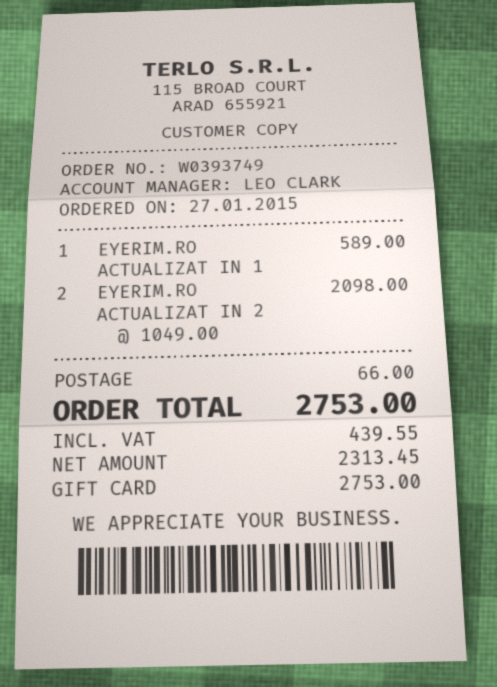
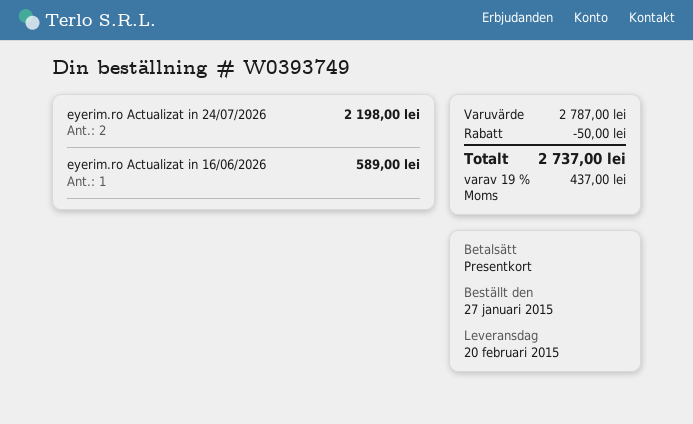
EYERIM.RO ACTUALIZAT IN 2: 2 for 2098.00 -> 2 for 2198.00
discount: none -> 50.00
shipping: 66.00 -> none
tax: 439.55 -> 437.00
total: 2753.00 -> 2737.00

